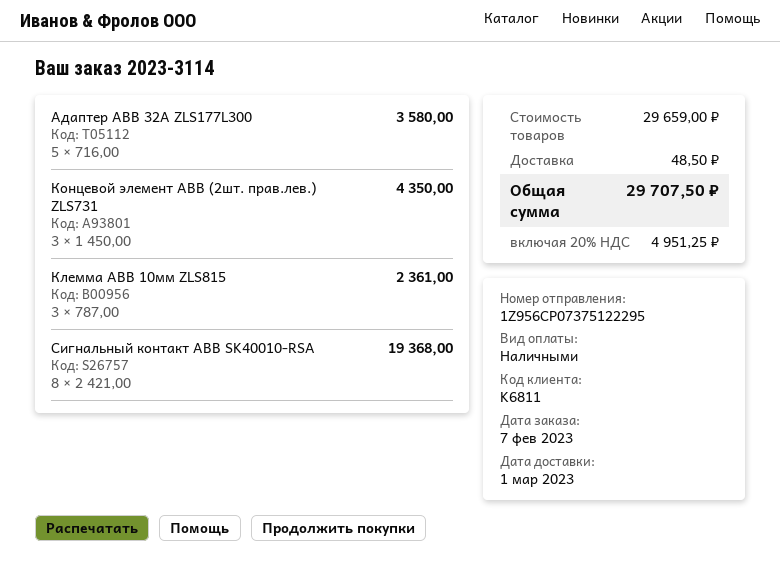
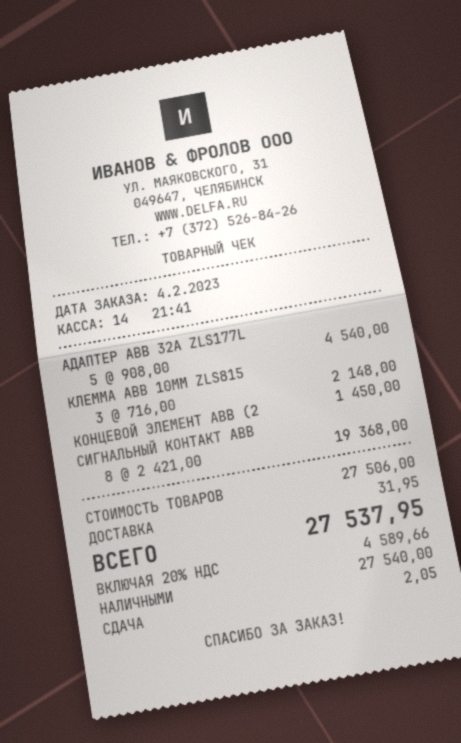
order date: 2023-02-07 -> 2023-02-04
Адаптер ABB 32А ZLS177L300: 5 x 716.00 = 3580.00 -> 5 x 908.00 = 4540.00
Концевой элемент ABB (2шт. прав.лев.) ZLS731: 3 x 1450.00 = 4350.00 -> 1 x 1450.00 = 1450.00
Клемма ABB 10мм ZLS815: 3 x 787.00 = 2361.00 -> 3 x 716.00 = 2148.00
subtotal: 29659.00 -> 27506.00
shipping: 48.50 -> 31.95
tax: 20% = 4951.25 -> 20% = 4589.66
total: 29707.50 -> 27537.95

